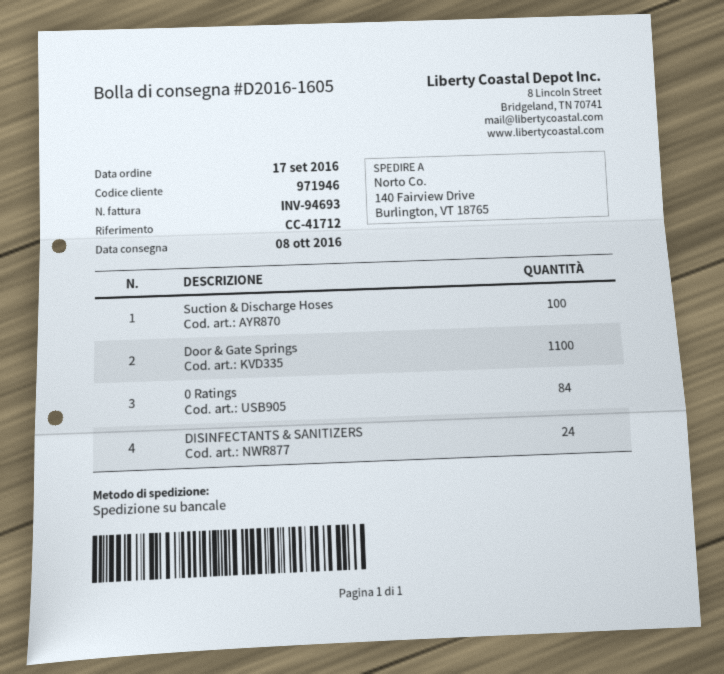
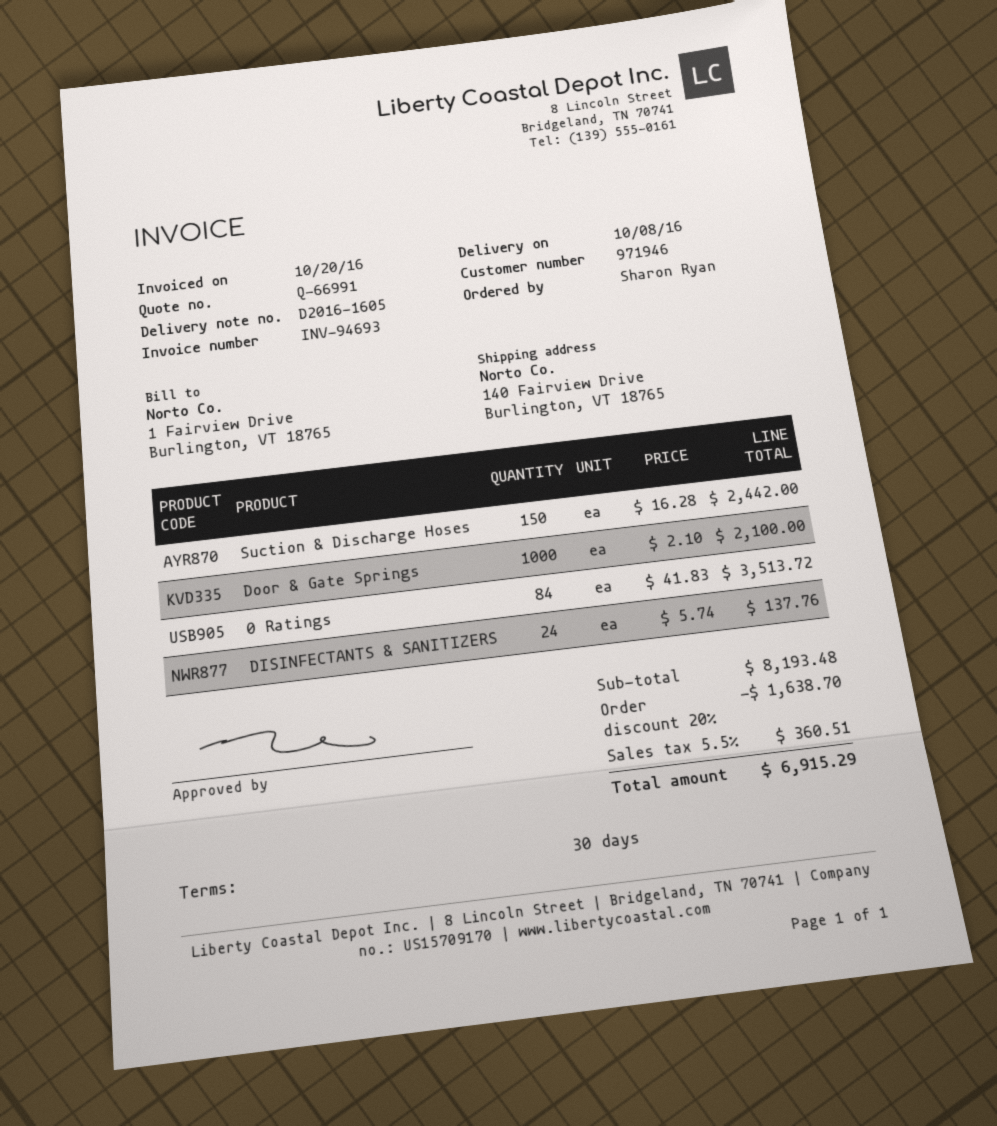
Suction & Discharge Hoses: 100 -> 150
Door & Gate Springs: 1100 -> 1000

